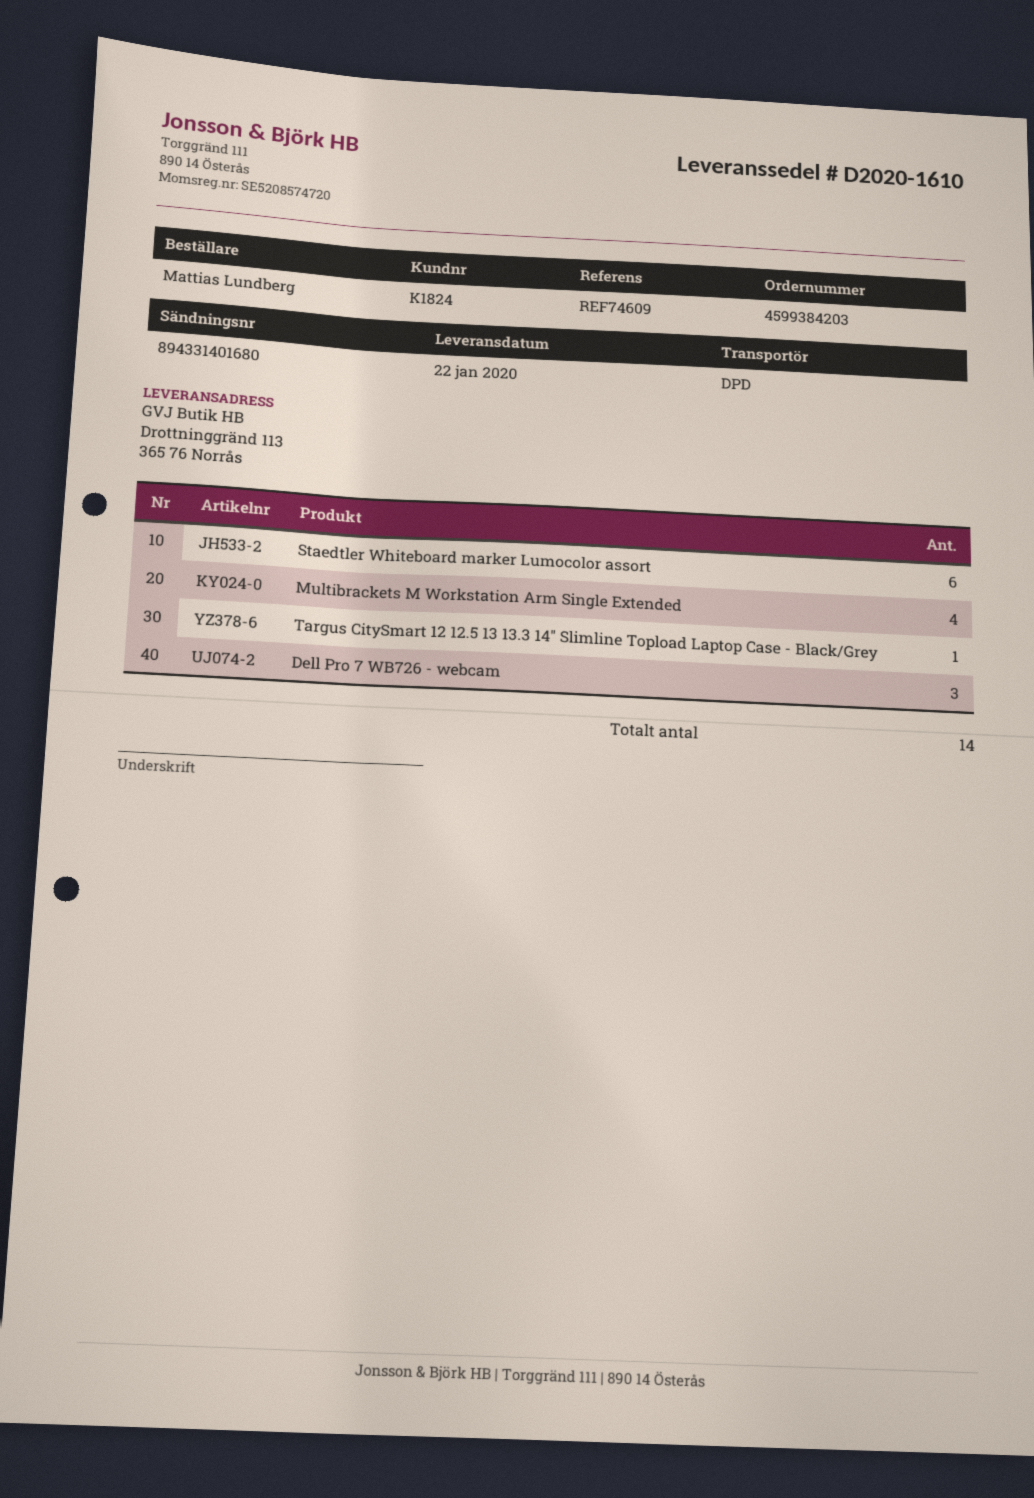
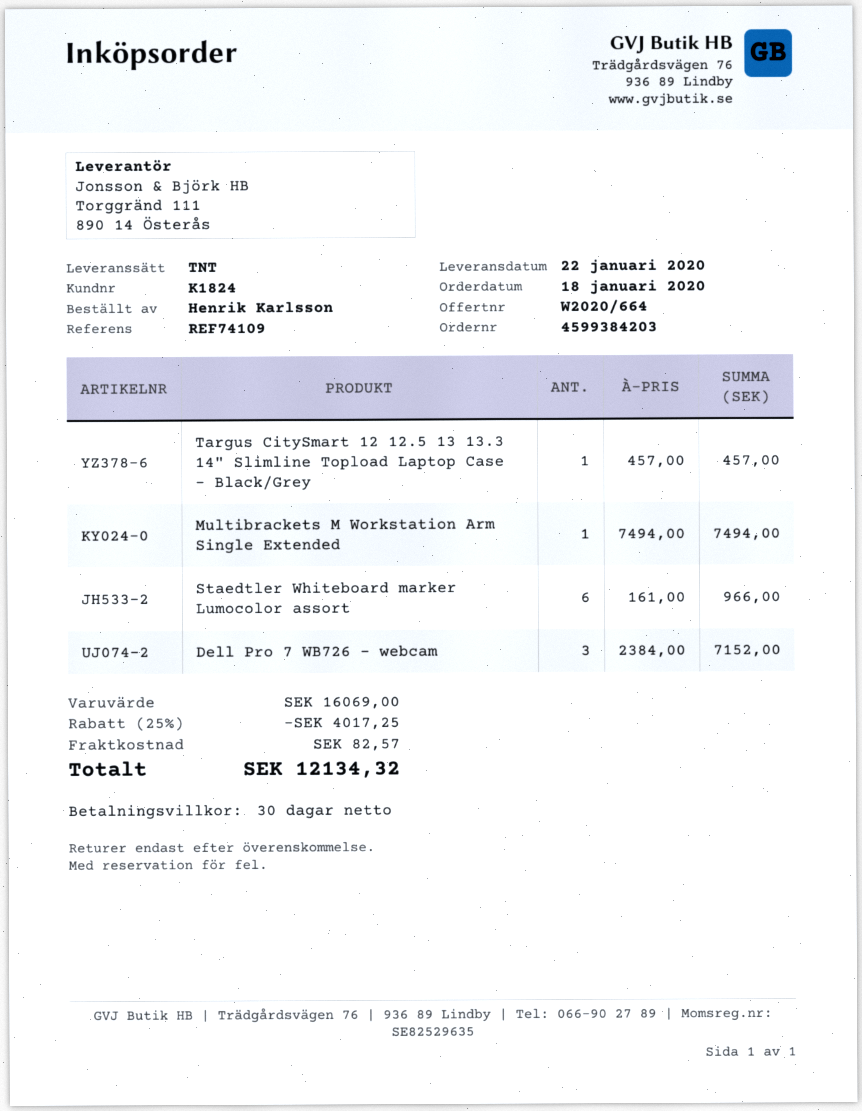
reference: REF74609 -> REF74109
ordered by: Mattias Lundberg -> Henrik Karlsson
shipping method: DPD -> TNT
Multibrackets M Workstation Arm Single Extended: 4 -> 1

